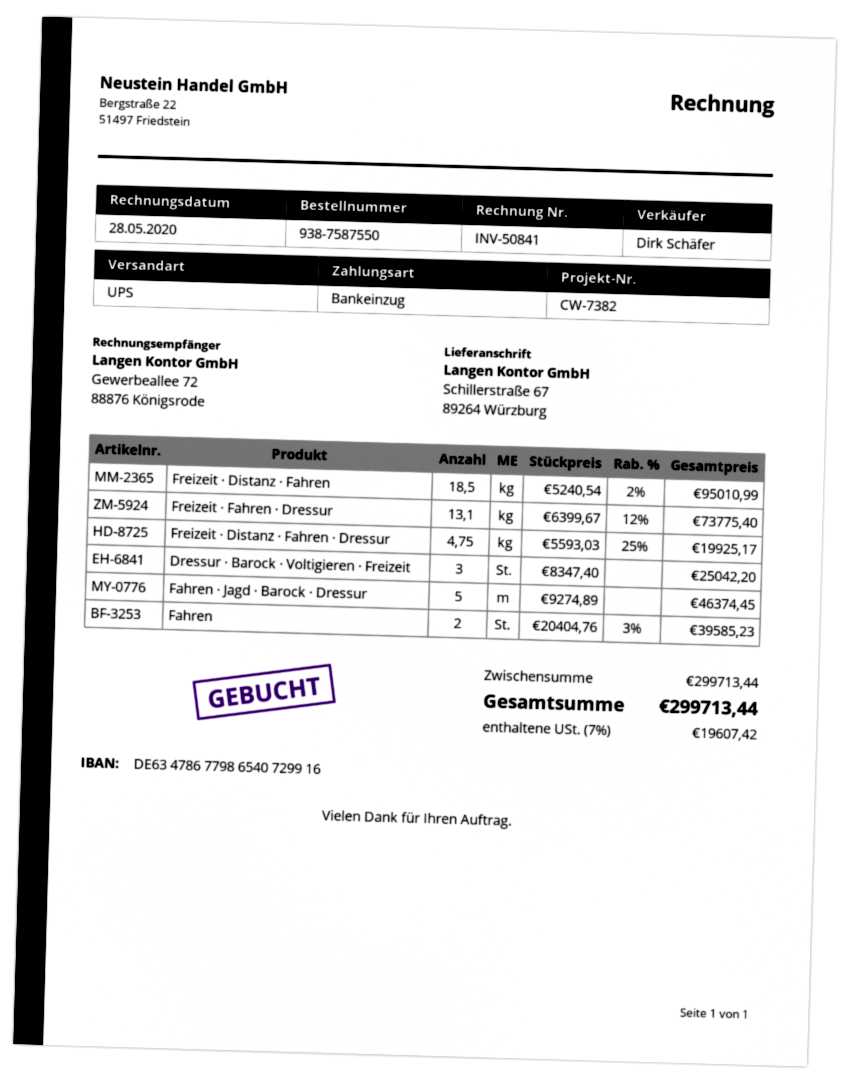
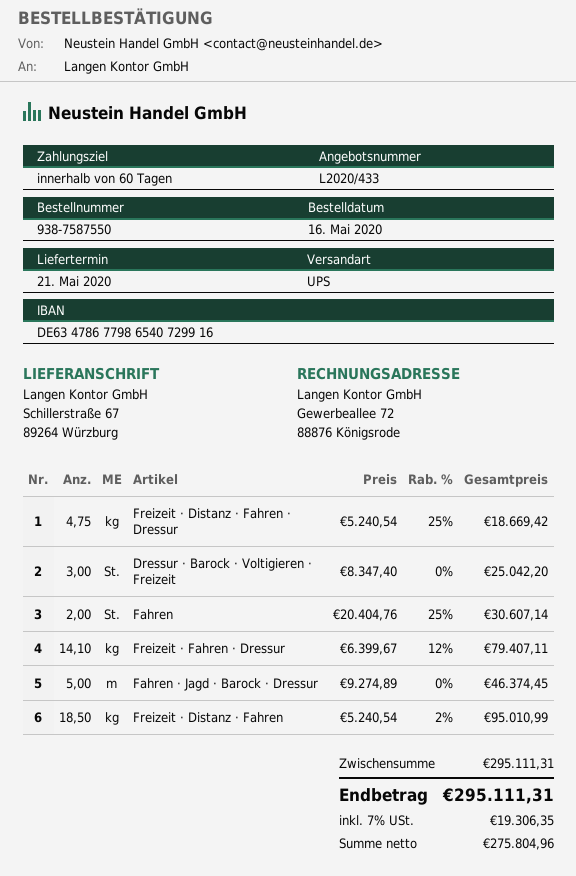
Freizeit · Fahren · Dressur: 13.1 x 6399.67 - 12% = 73775.40 -> 14.1 x 6399.67 - 12% = 79407.11
Freizeit · Distanz · Fahren · Dressur: 4.75 x 5593.03 - 25% = 19925.17 -> 4.75 x 5240.54 - 25% = 18669.42
Fahren: 2 x 20404.76 - 3% = 39585.23 -> 2 x 20404.76 - 25% = 30607.14
subtotal: 299713.44 -> 295111.31
tax: 7% = 19607.42 -> 7% = 19306.35
total: 299713.44 -> 295111.31

